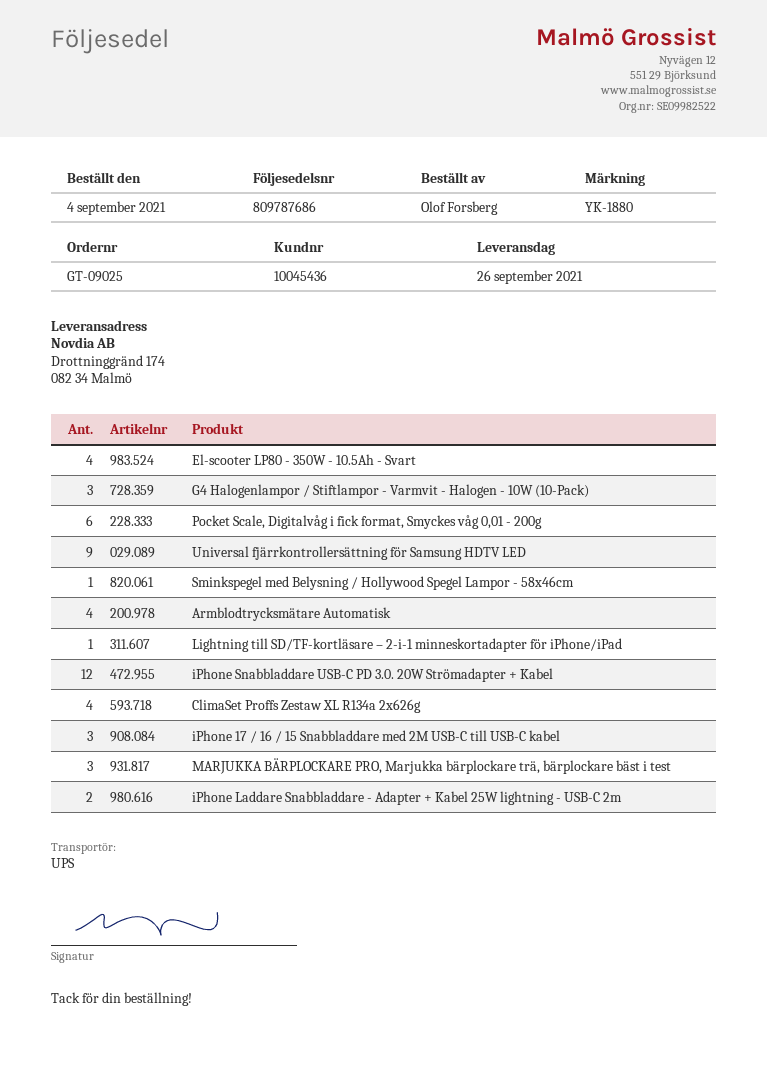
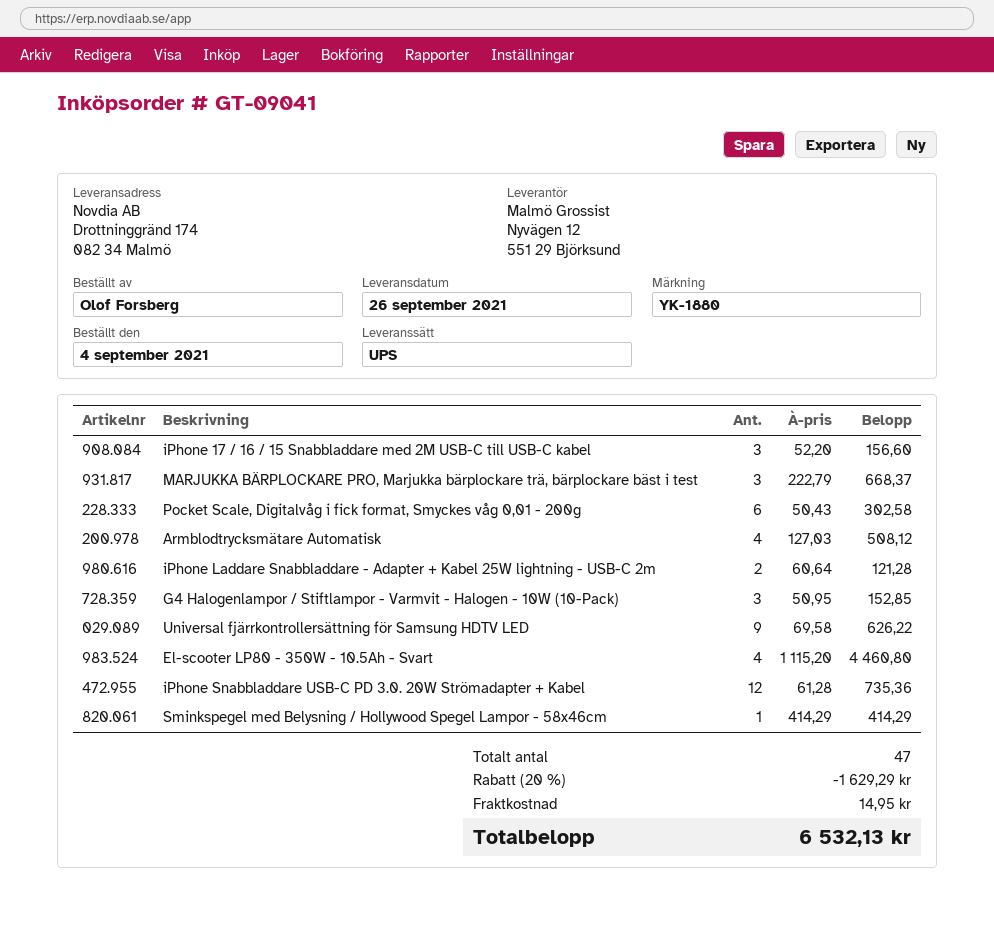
order number: GT-09025 -> GT-09041
Lightning till SD/TF-kortläsare – 2-i-1 minneskortadapter för iPhone/iPad: 1 -> none
ClimaSet Proffs Zestaw XL R134a 2x626g: 4 -> none

